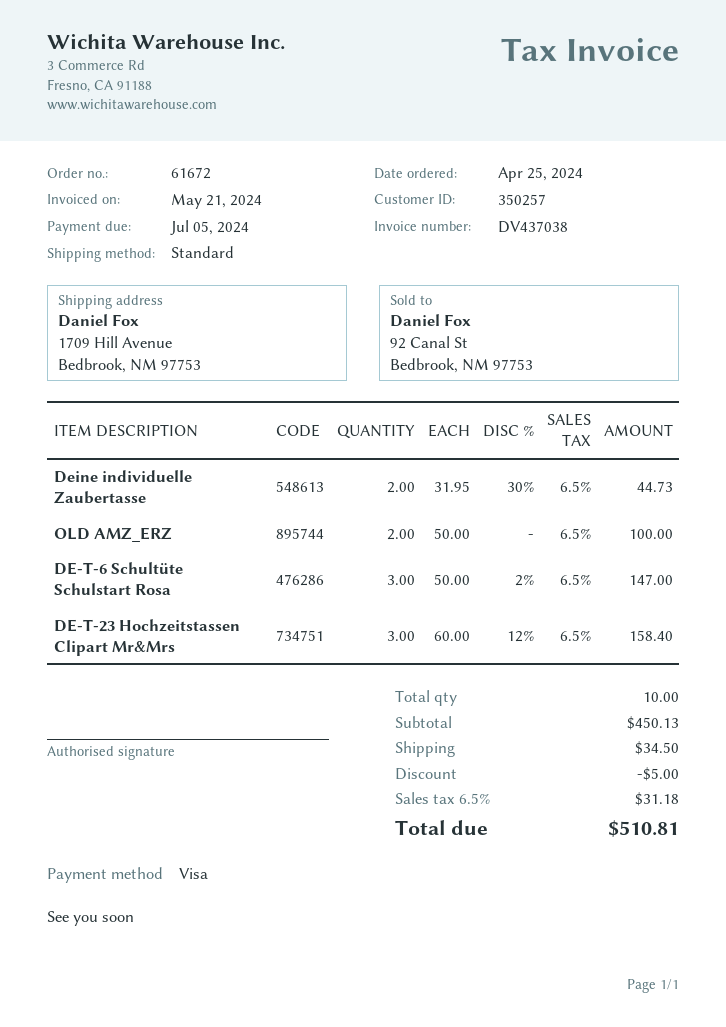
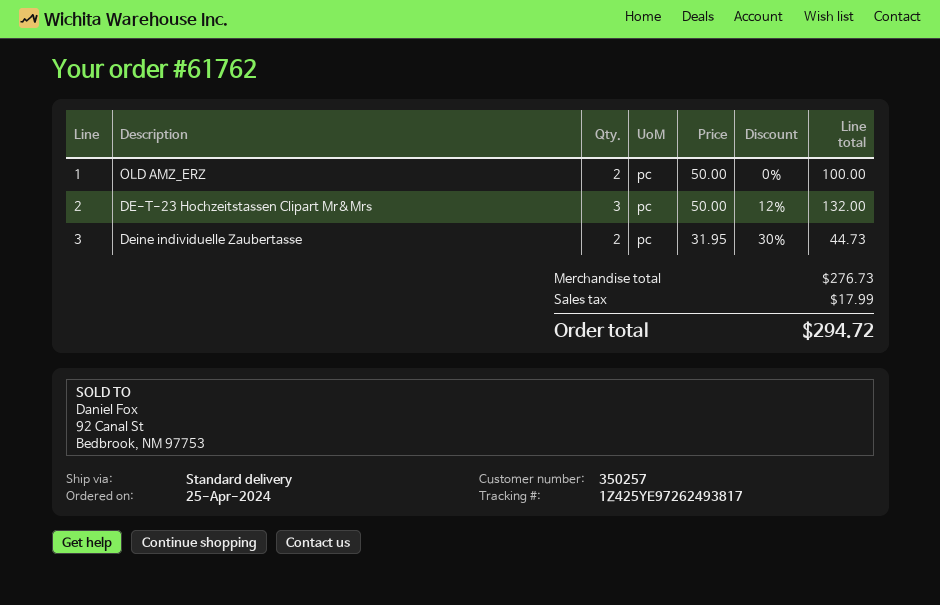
order number: 61672 -> 61762
DE-T-6 Schultüte Schulstart Rosa: 3 x 50.00 - 2% = 147.00 -> none
DE-T-23 Hochzeitstassen Clipart Mr&Mrs: 3 x 60.00 - 12% = 158.40 -> 3 x 50.00 - 12% = 132.00
subtotal: 450.13 -> 276.73
discount: 5.00 -> none
shipping: 34.50 -> none
tax: 31.18 -> 17.99
total: 510.81 -> 294.72

